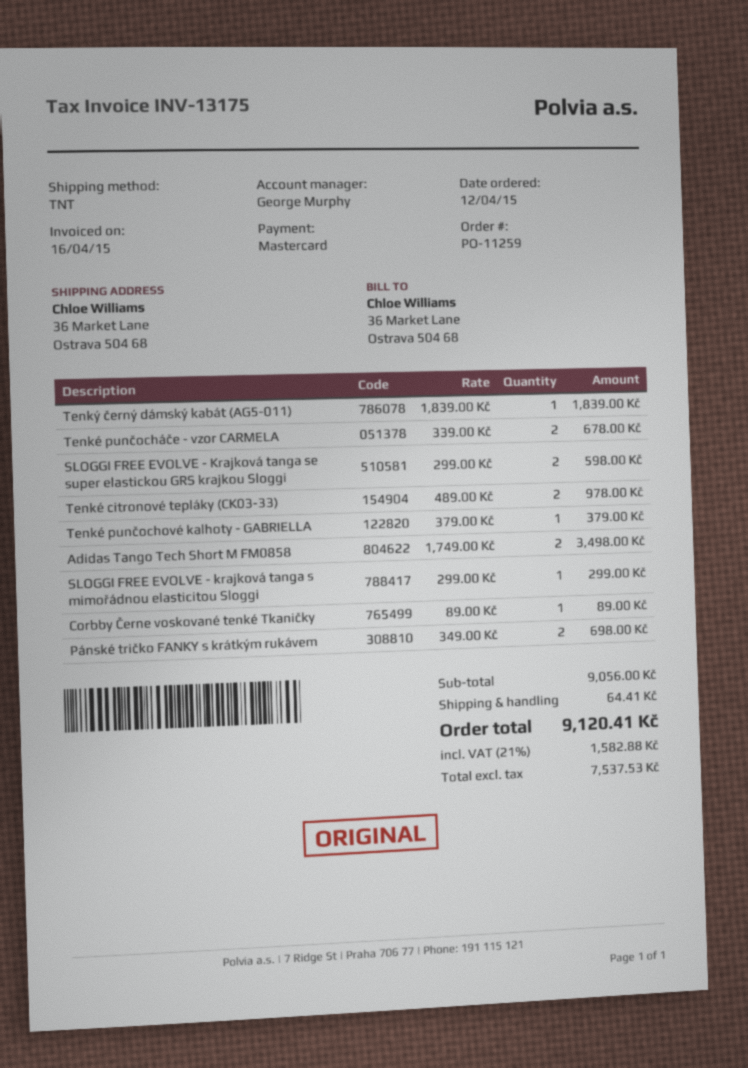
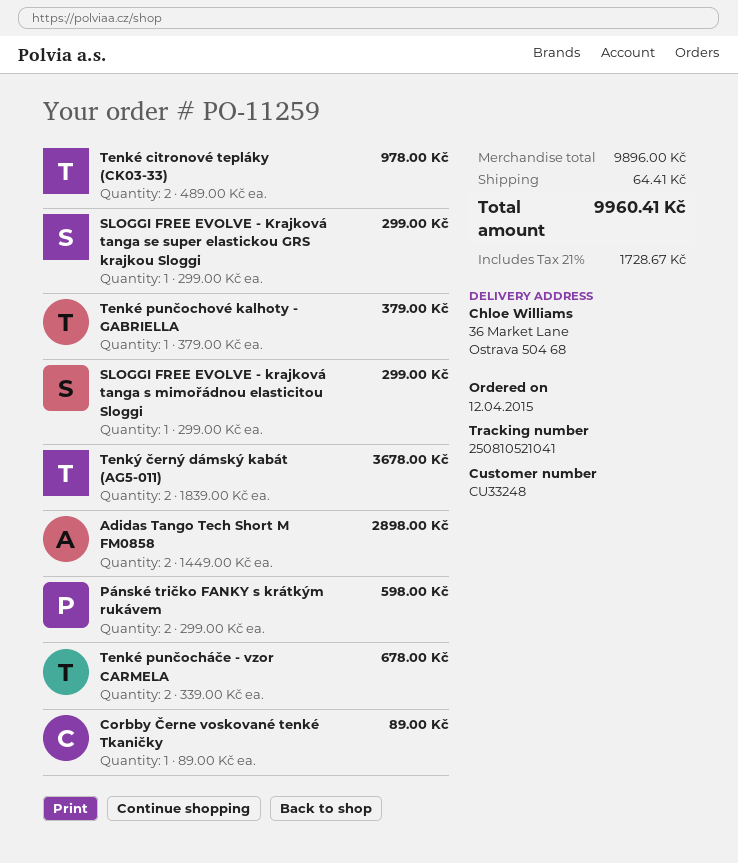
Tenký černý dámský kabát (AG5-011): 1 x 1839.00 = 1839.00 -> 2 x 1839.00 = 3678.00
SLOGGI FREE EVOLVE - Krajková tanga se super elastickou GRS krajkou Sloggi: 2 x 299.00 = 598.00 -> 1 x 299.00 = 299.00
Adidas Tango Tech Short M FM0858: 2 x 1749.00 = 3498.00 -> 2 x 1449.00 = 2898.00
Pánské tričko FANKY s krátkým rukávem: 2 x 349.00 = 698.00 -> 2 x 299.00 = 598.00
subtotal: 9056.00 -> 9896.00
tax: 21% = 1582.88 -> 21% = 1728.67
total: 9120.41 -> 9960.41

